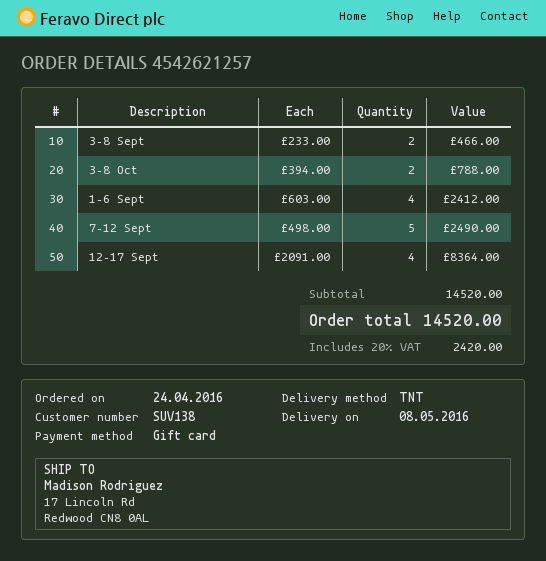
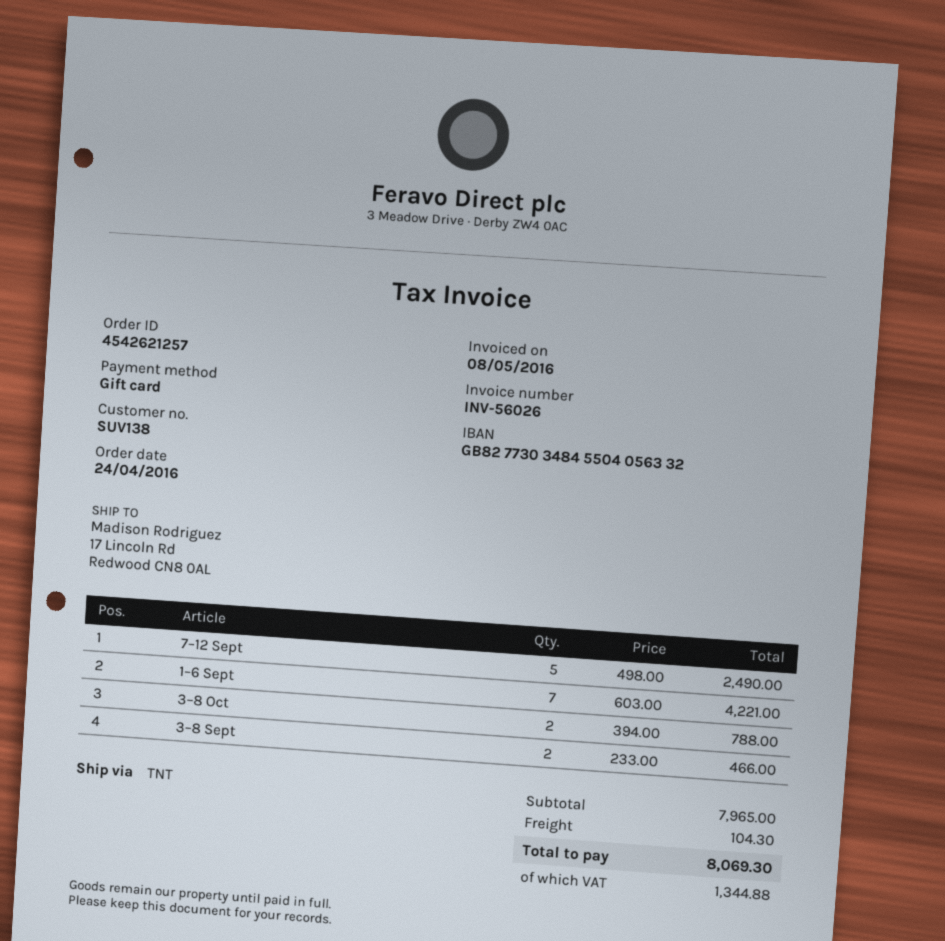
1–6 Sept: 4 x 603.00 = 2412.00 -> 7 x 603.00 = 4221.00
12–17 Sept: 4 x 2091.00 = 8364.00 -> none
subtotal: 14520.00 -> 7965.00
shipping: none -> 104.30
tax: 2420.00 -> 1344.88
total: 14520.00 -> 8069.30

